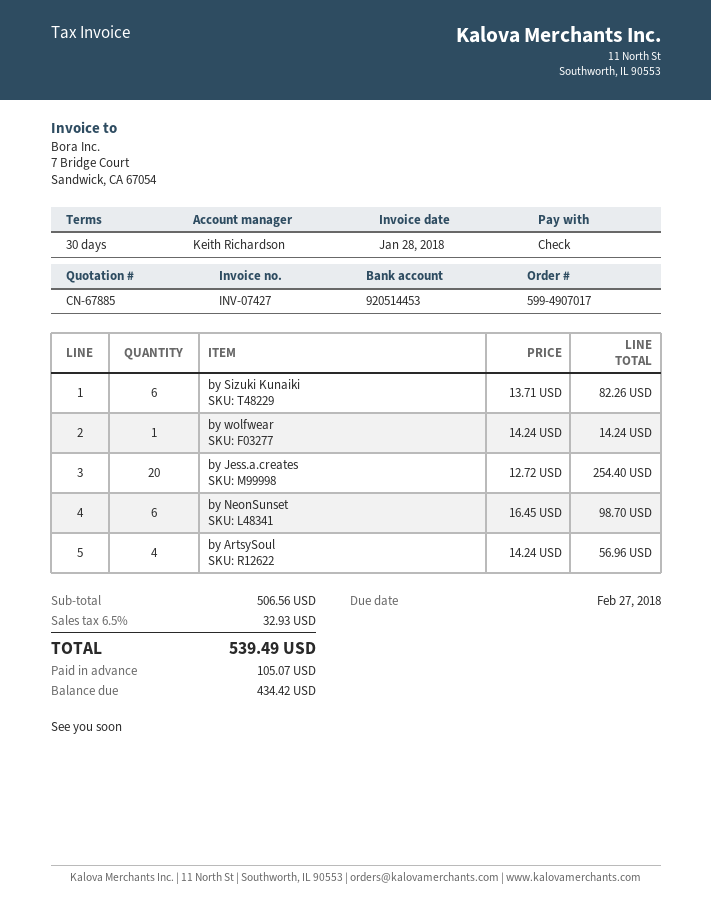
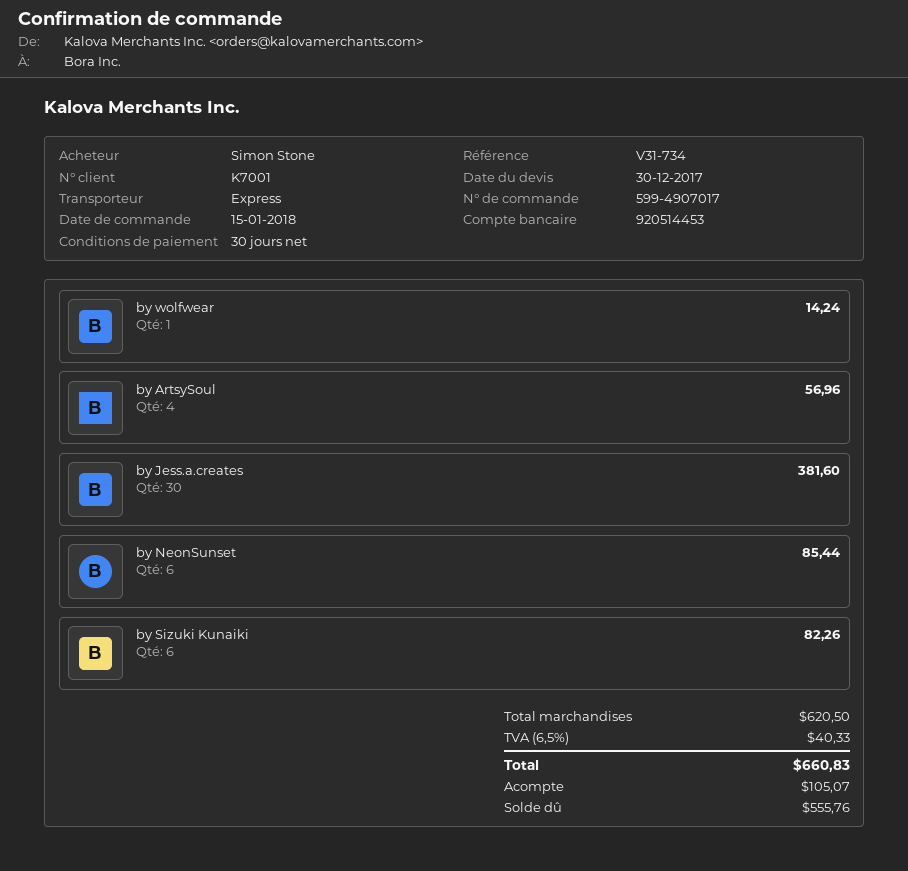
by Jess.a.creates: 20 for 254.40 -> 30 for 381.60
by NeonSunset: 6 for 98.70 -> 6 for 85.44
subtotal: 506.56 -> 620.50
tax: 6.5% = 32.93 -> 6.5% = 40.33
total: 539.49 -> 660.83
balance: 434.42 -> 555.76

